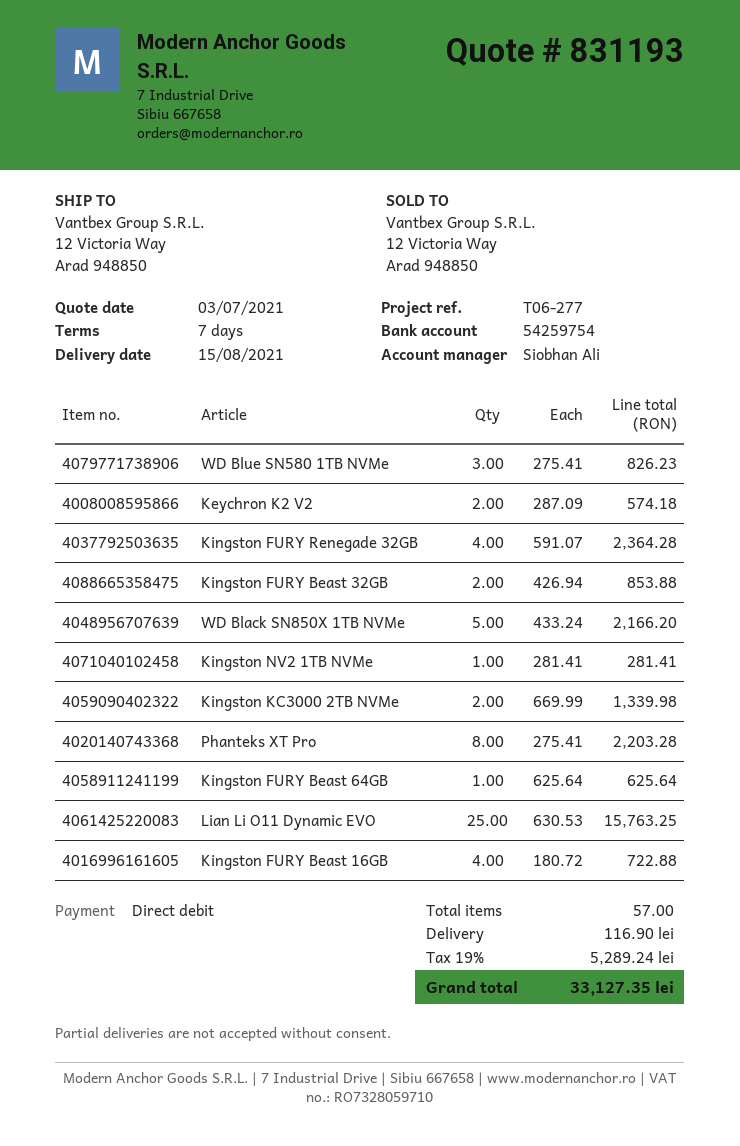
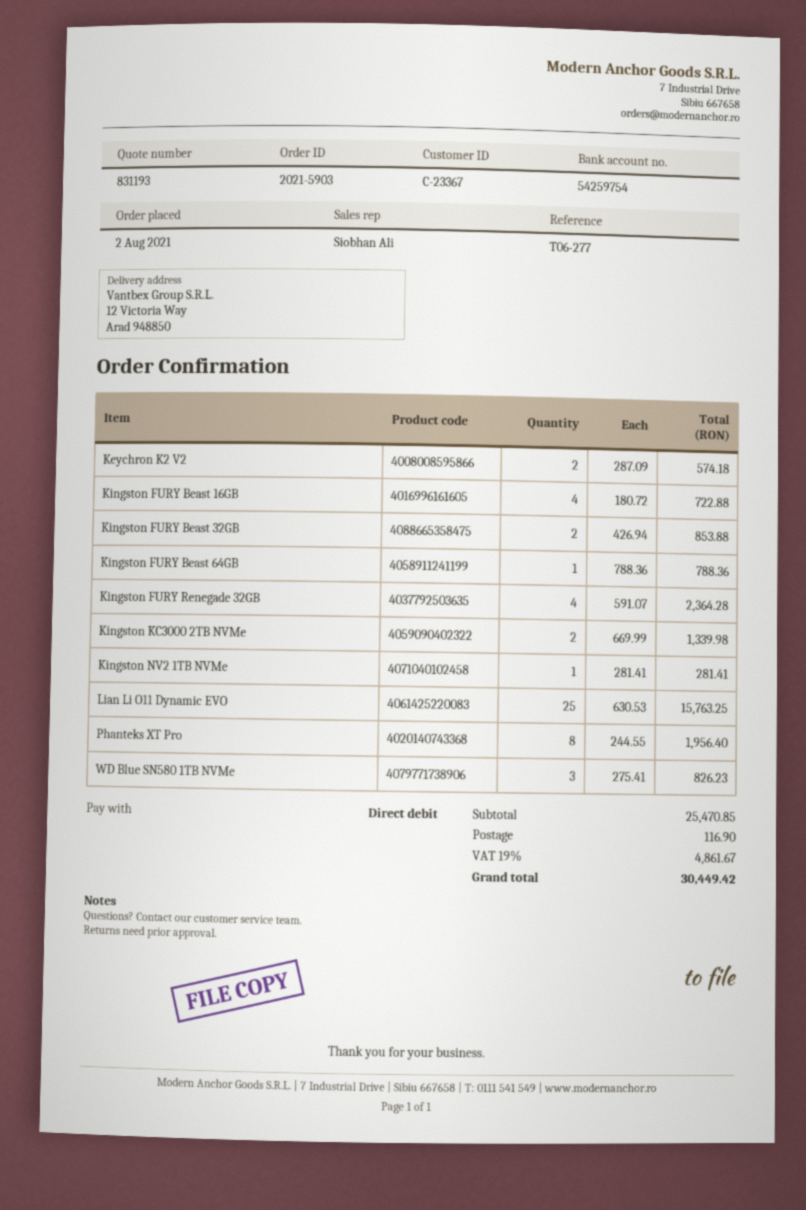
WD Black SN850X 1TB NVMe: 5 x 433.24 = 2166.20 -> none
Phanteks XT Pro: 8 x 275.41 = 2203.28 -> 8 x 244.55 = 1956.40
Kingston FURY Beast 64GB: 1 x 625.64 = 625.64 -> 1 x 788.36 = 788.36
tax: 19% = 5289.24 -> 19% = 4861.67
total: 33127.35 -> 30449.42

